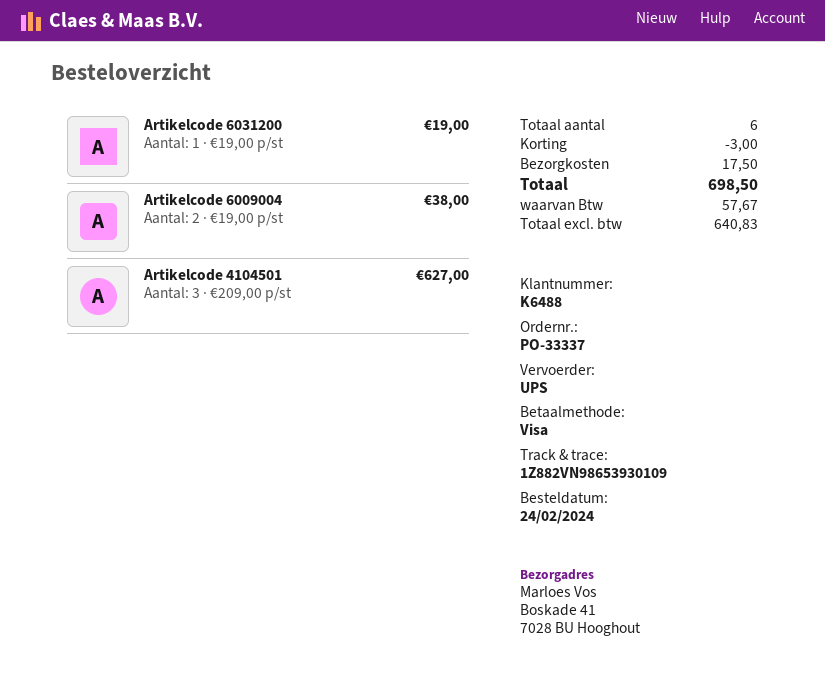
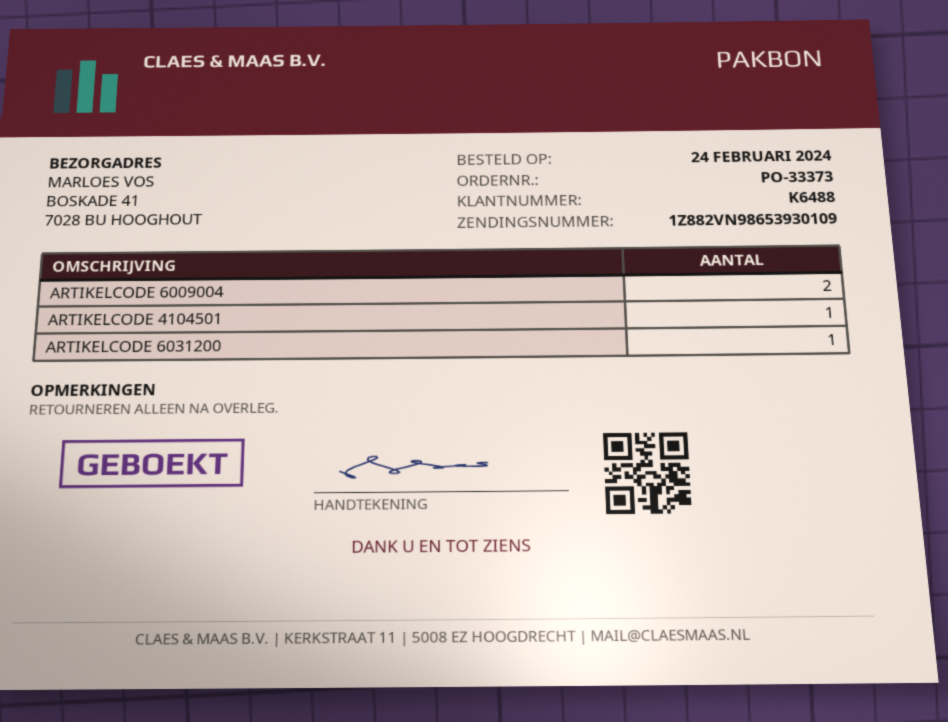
order number: PO-33337 -> PO-33373
Artikelcode 4104501: 3 -> 1

